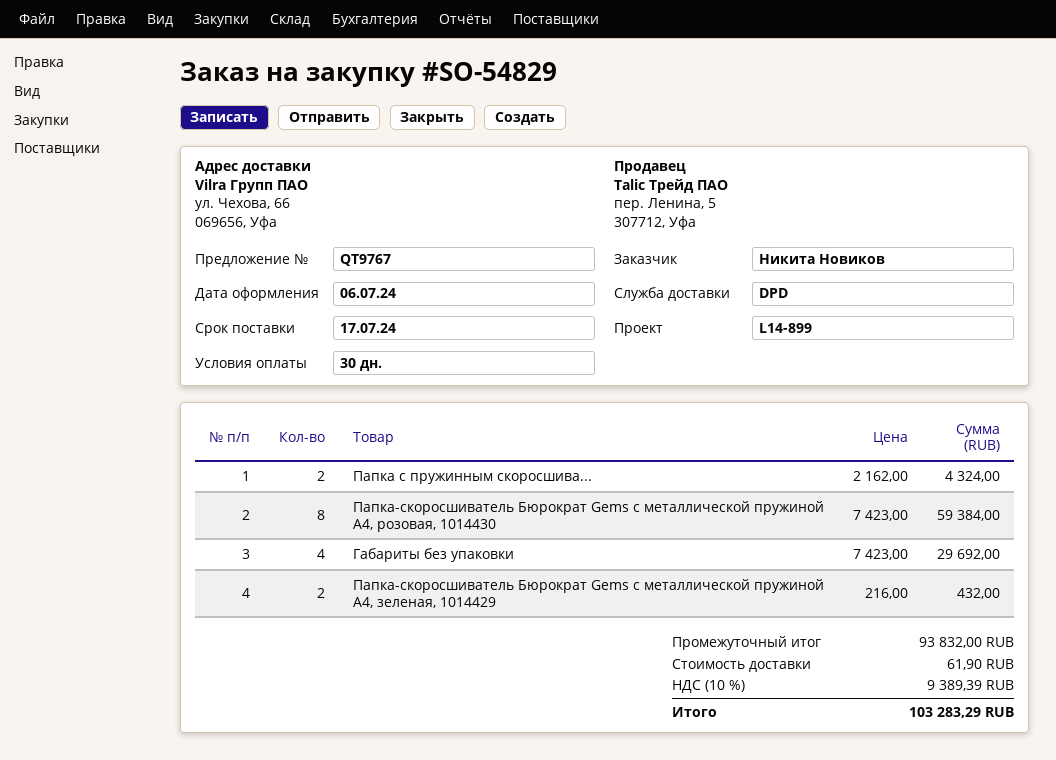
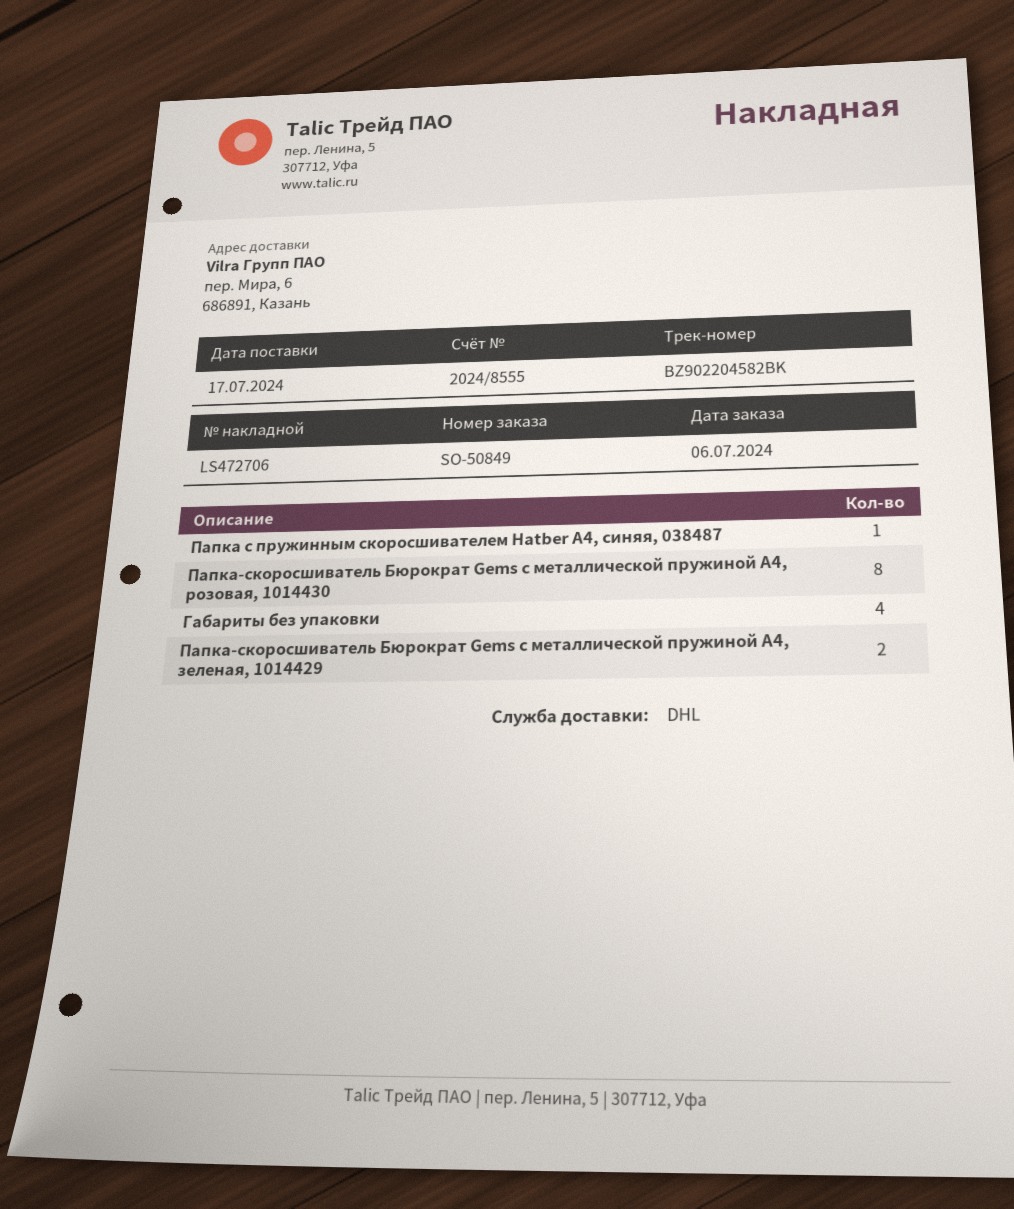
order number: SO-54829 -> SO-50849
shipping method: DPD -> DHL
ship to: ул. Чехова, 66, 069656, Уфа -> пер. Мира, 6, 686891, Казань
Папка с пружинным скоросшива...: 2 -> 1

